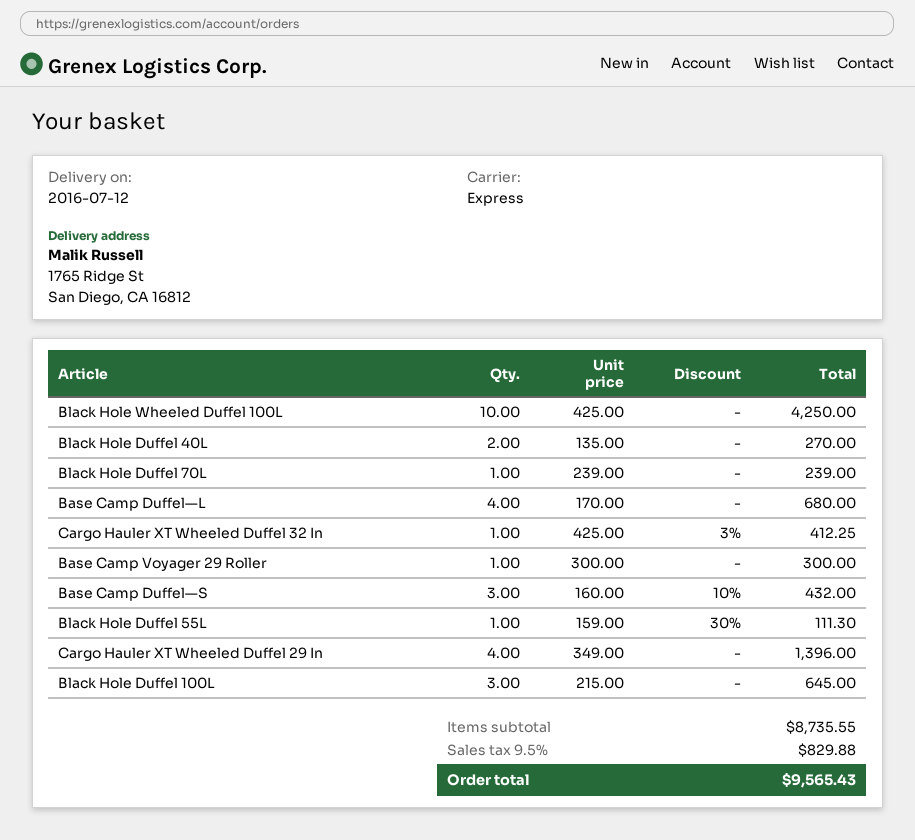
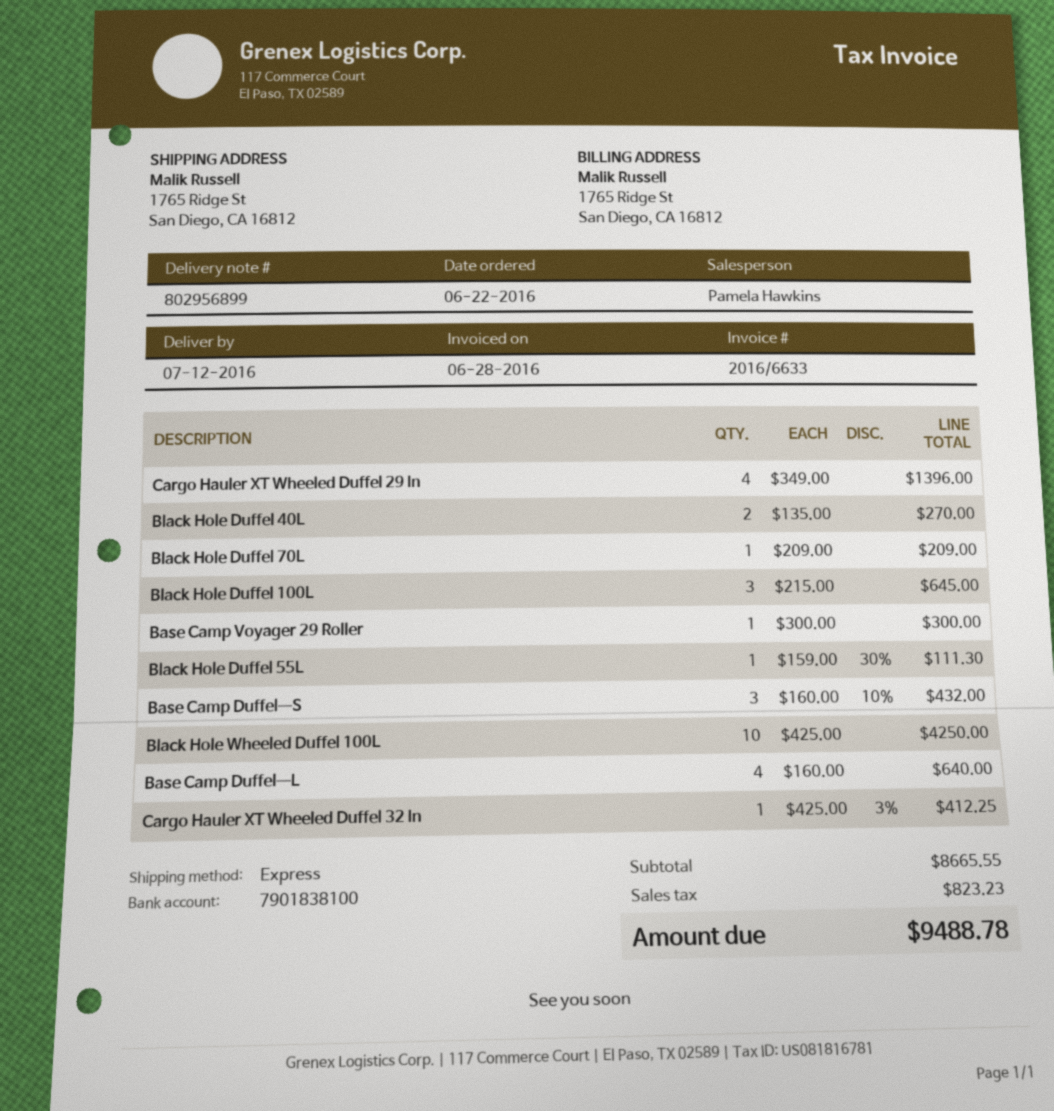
Black Hole Duffel 70L: 1 x 239.00 = 239.00 -> 1 x 209.00 = 209.00
Base Camp Duffel—L: 4 x 170.00 = 680.00 -> 4 x 160.00 = 640.00
subtotal: 8735.55 -> 8665.55
tax: 829.88 -> 823.23
total: 9565.43 -> 9488.78

